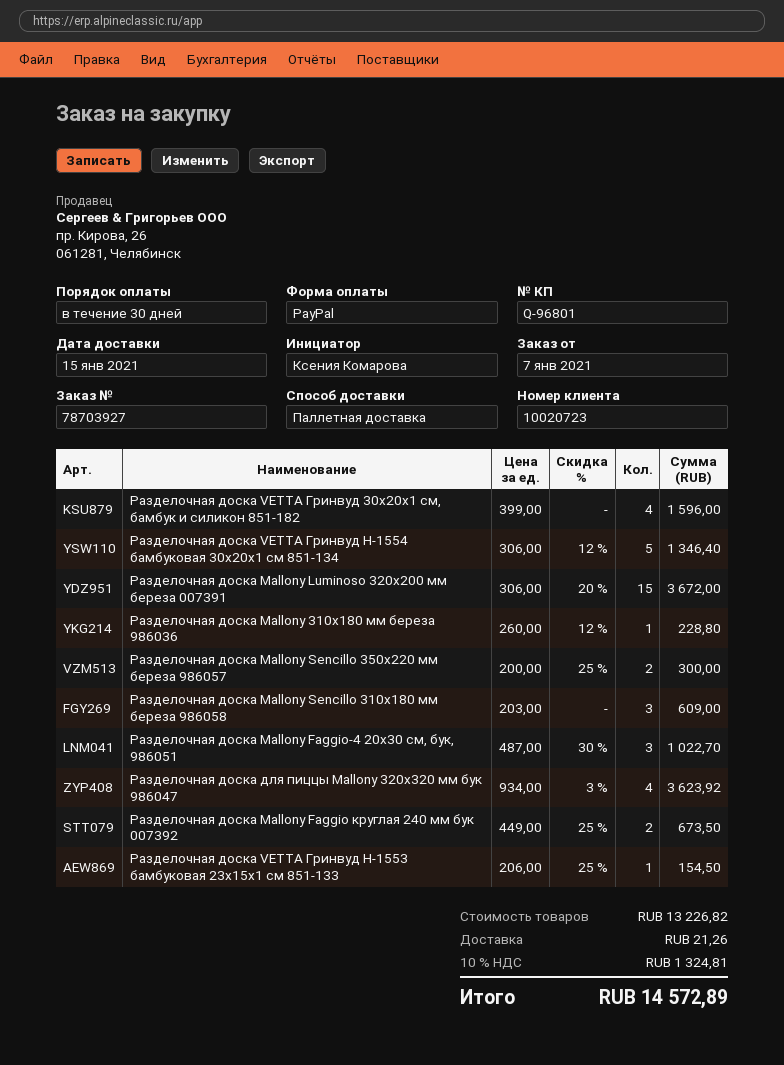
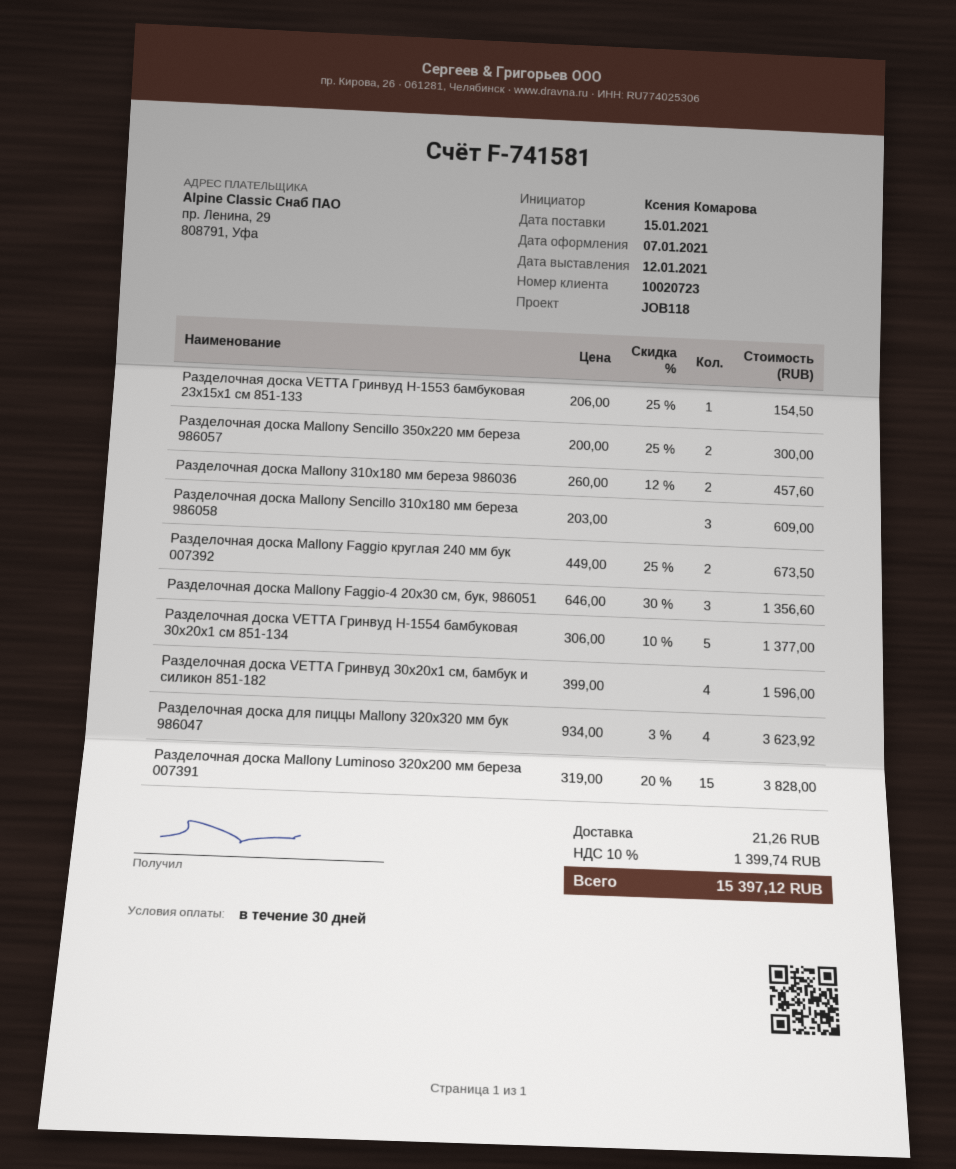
Разделочная доска VETTA Гринвуд H-1554 бамбуковая 30x20x1 см 851-134: 5 x 306.00 - 12% = 1346.40 -> 5 x 306.00 - 10% = 1377.00
Разделочная доска Mallony Luminoso 320x200 мм береза 007391: 15 x 306.00 - 20% = 3672.00 -> 15 x 319.00 - 20% = 3828.00
Разделочная доска Mallony 310x180 мм береза 986036: 1 x 260.00 - 12% = 228.80 -> 2 x 260.00 - 12% = 457.60
Разделочная доска Mallony Faggio-4 20х30 см, бук, 986051: 3 x 487.00 - 30% = 1022.70 -> 3 x 646.00 - 30% = 1356.60
tax: 10% = 1324.81 -> 10% = 1399.74
total: 14572.89 -> 15397.12

